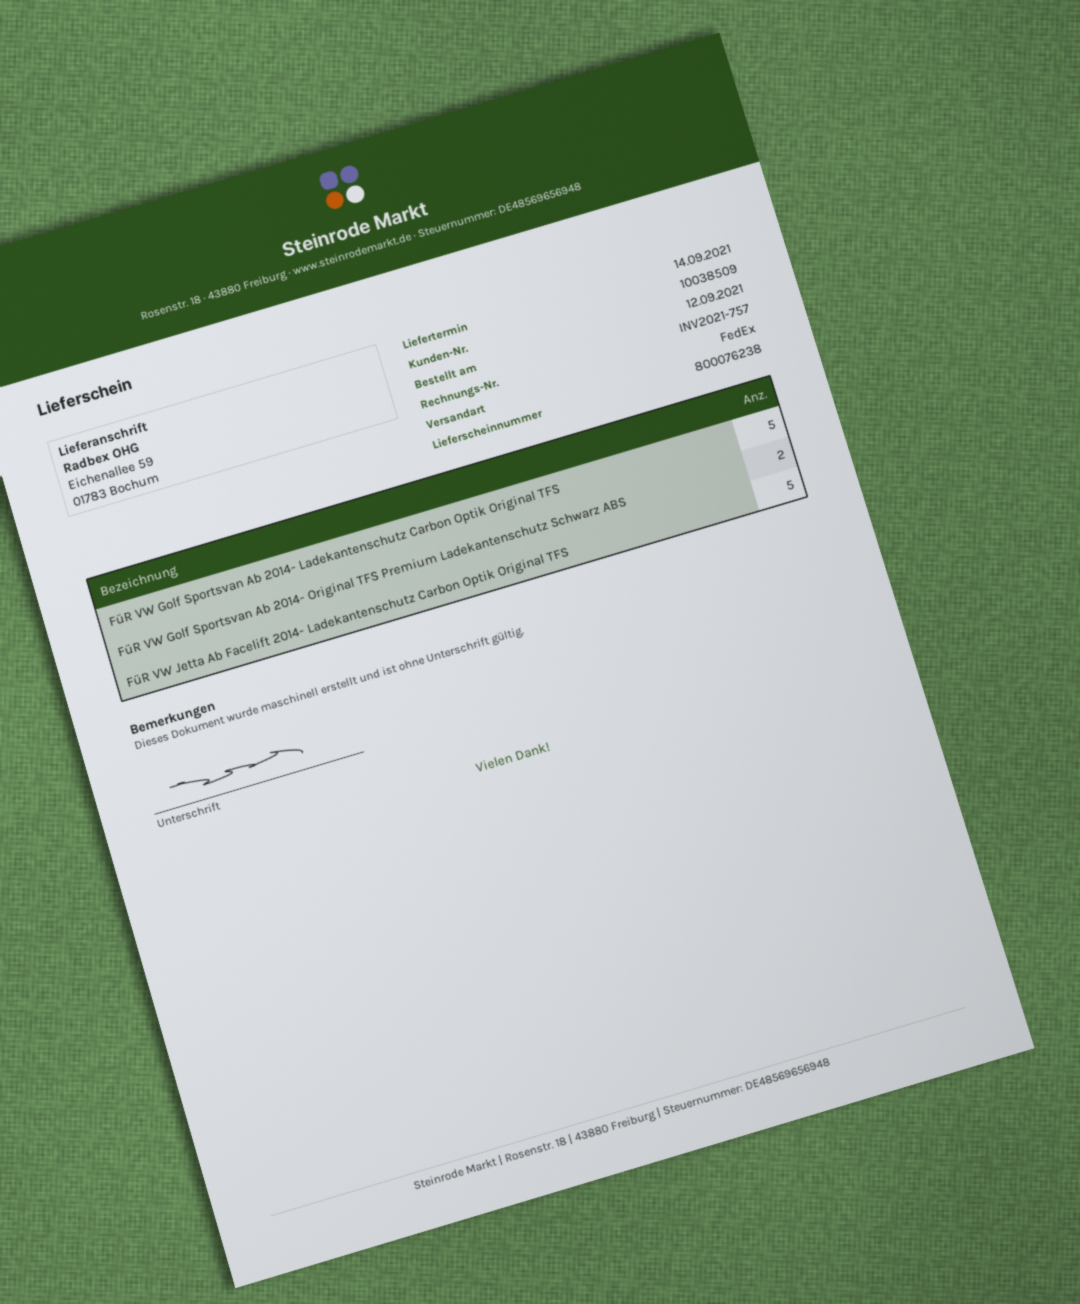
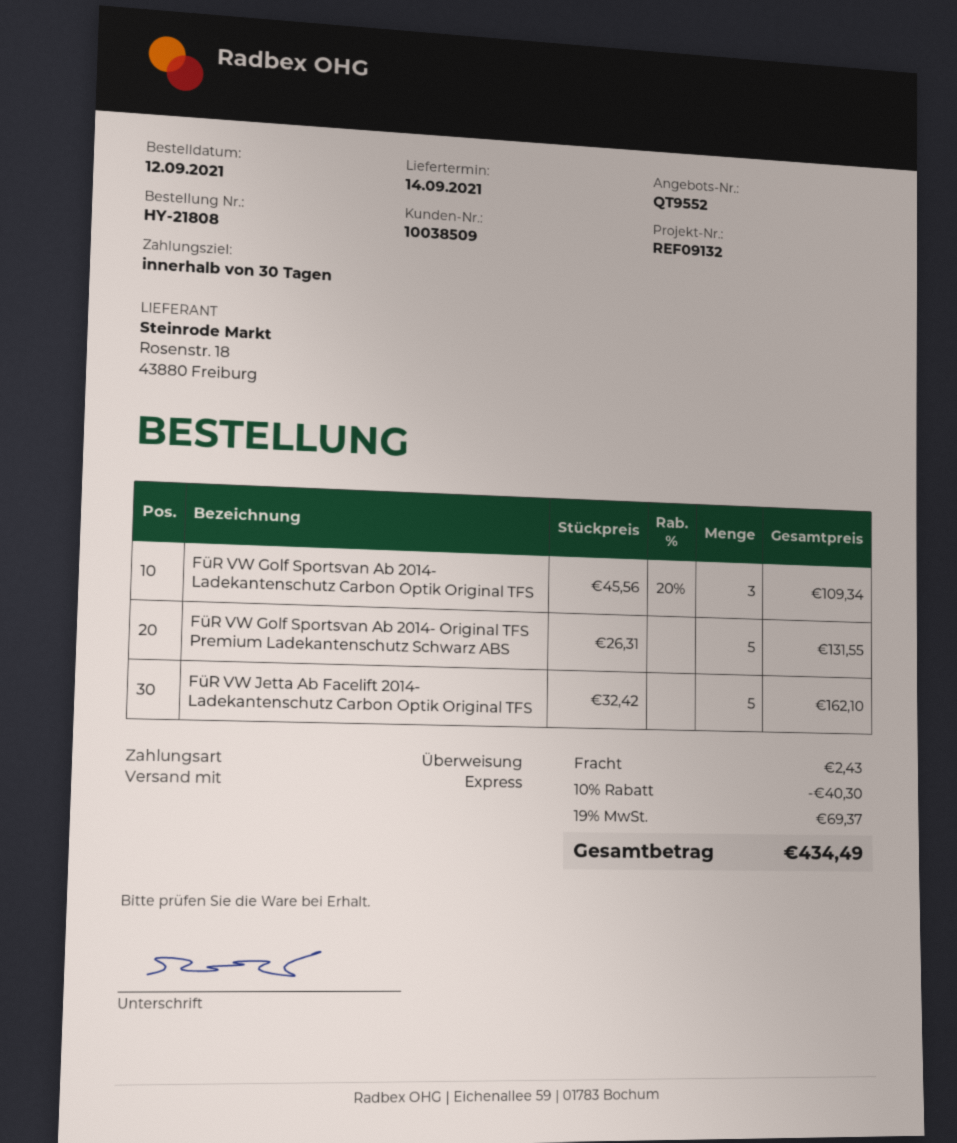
shipping method: FedEx -> express
FüR VW Golf Sportsvan Ab 2014- Ladekantenschutz Carbon Optik Original TFS: 5 -> 3
FüR VW Golf Sportsvan Ab 2014- Original TFS Premium Ladekantenschutz Schwarz ABS: 2 -> 5

